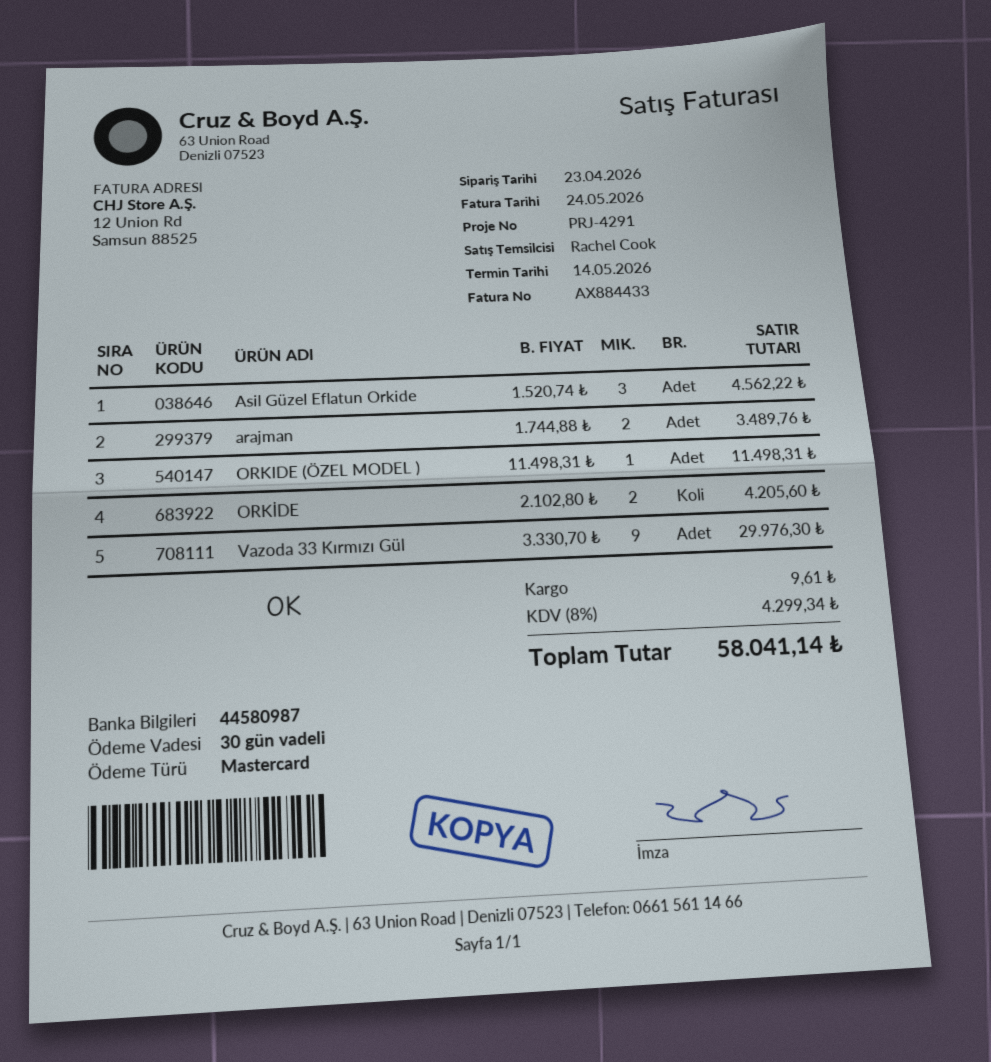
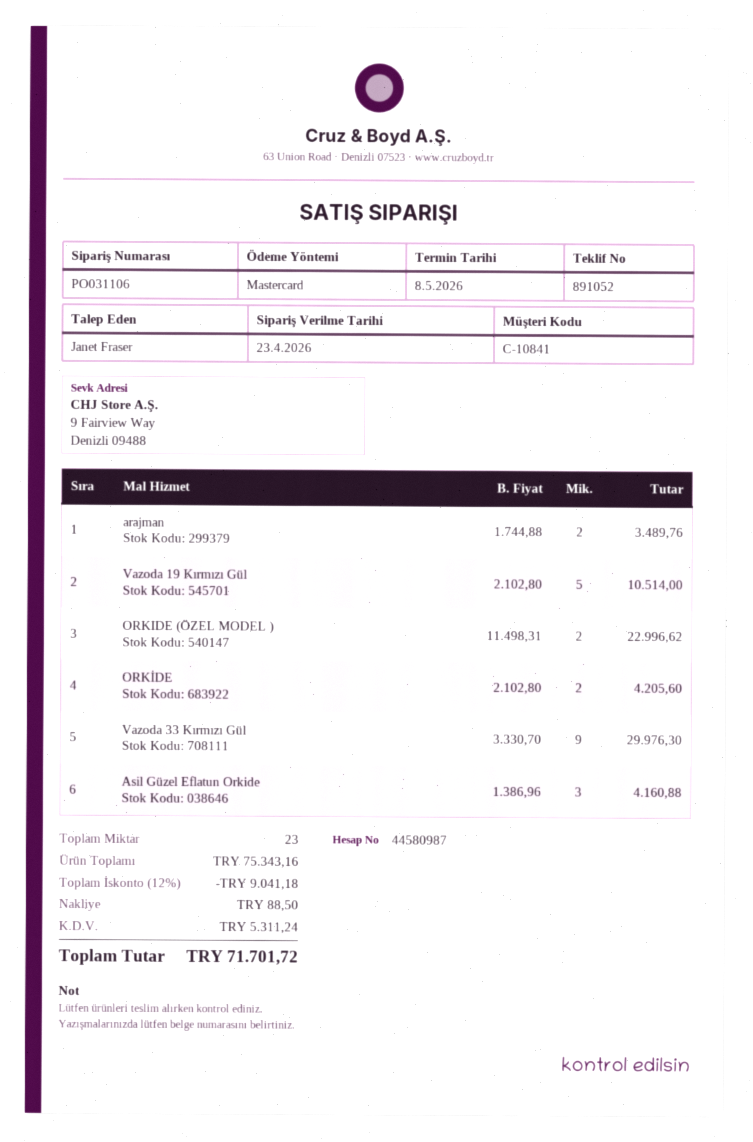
delivery date: 2026-05-14 -> 2026-05-08
Asil Güzel Eflatun Orkide: 3 x 1520.74 = 4562.22 -> 3 x 1386.96 = 4160.88
ORKIDE (ÖZEL MODEL ): 1 x 11498.31 = 11498.31 -> 2 x 11498.31 = 22996.62
Vazoda 19 Kırmızı Gül: none -> 5 x 2102.80 = 10514.00
discount: none -> 12% = 9041.18
shipping: 9.61 -> 88.50
tax: 4299.34 -> 5311.24
total: 58041.14 -> 71701.72

